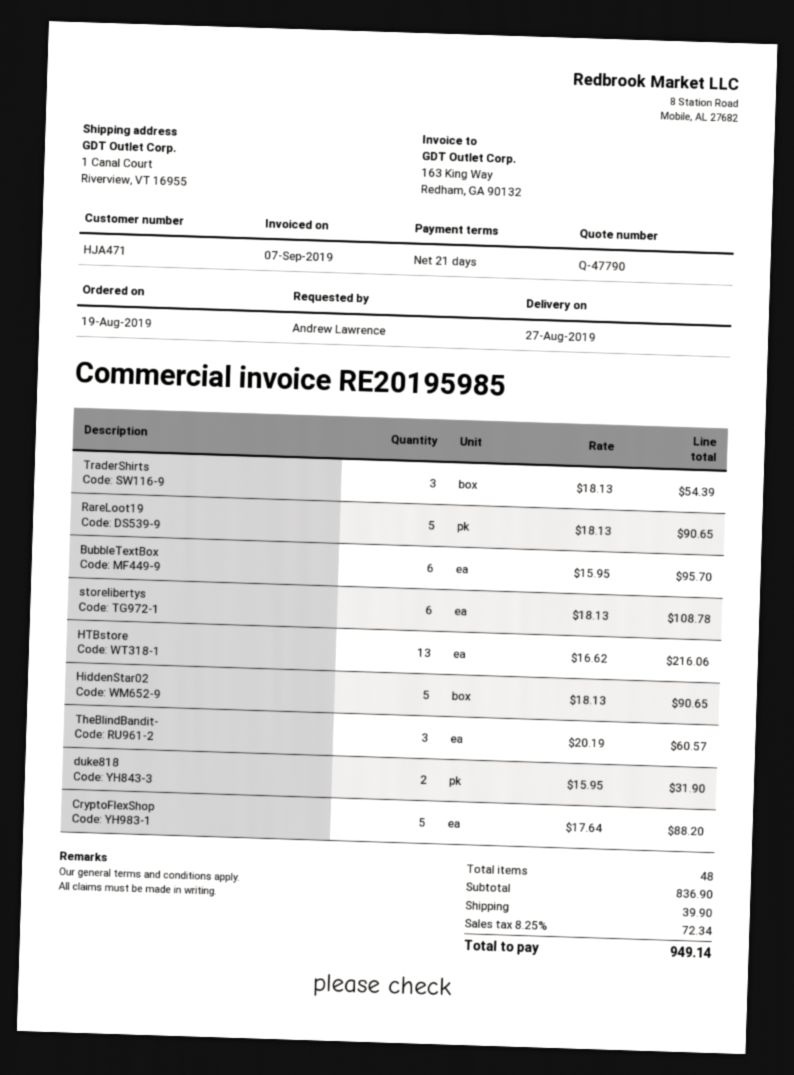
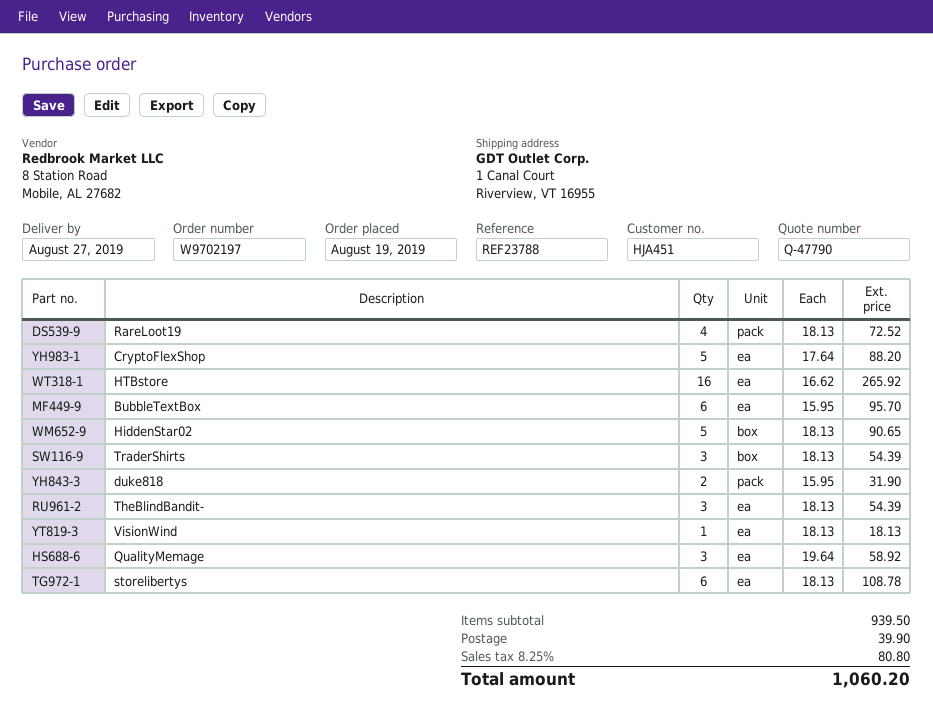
customer number: HJA471 -> HJA451
RareLoot19: 5 x 18.13 = 90.65 -> 4 x 18.13 = 72.52
HTBstore: 13 x 16.62 = 216.06 -> 16 x 16.62 = 265.92
TheBlindBandit-: 3 x 20.19 = 60.57 -> 3 x 18.13 = 54.39
VisionWind: none -> 1 x 18.13 = 18.13
QualityMemage: none -> 3 x 19.64 = 58.92
subtotal: 836.90 -> 939.50
tax: 8.25% = 72.34 -> 8.25% = 80.80
total: 949.14 -> 1060.20

